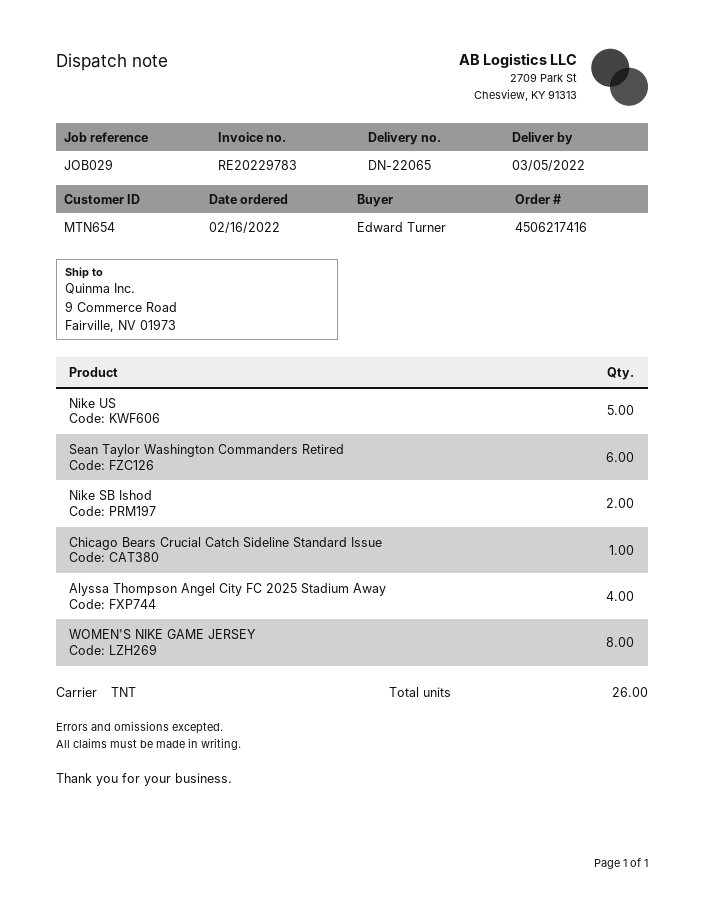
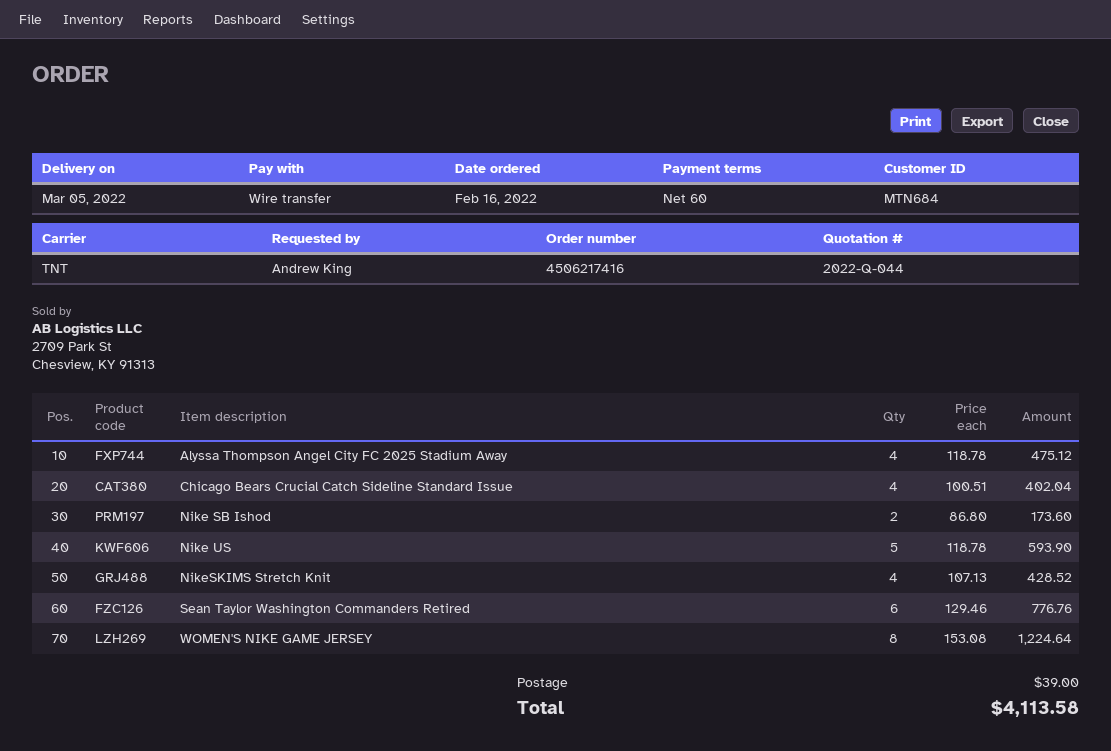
customer number: MTN654 -> MTN684
ordered by: Edward Turner -> Andrew King
Chicago Bears Crucial Catch Sideline Standard Issue: 1 -> 4
NikeSKIMS Stretch Knit: none -> 4

